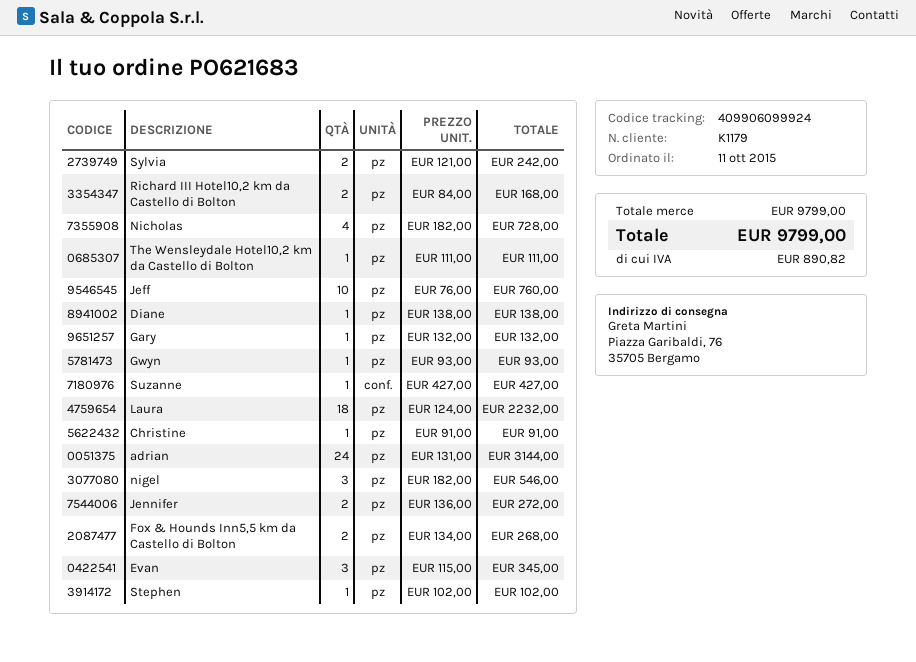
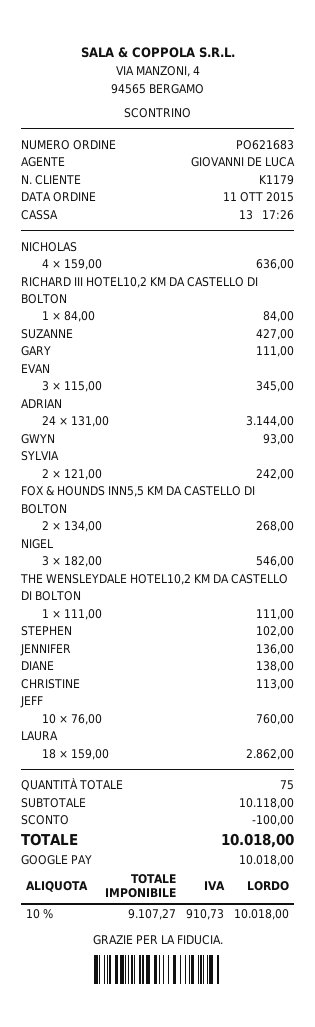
Richard III Hotel10,2 km da Castello di Bolton: 2 x 84.00 = 168.00 -> 1 x 84.00 = 84.00
Nicholas: 4 x 182.00 = 728.00 -> 4 x 159.00 = 636.00
Gary: 1 x 132.00 = 132.00 -> 1 x 111.00 = 111.00
Laura: 18 x 124.00 = 2232.00 -> 18 x 159.00 = 2862.00
Christine: 1 x 91.00 = 91.00 -> 1 x 113.00 = 113.00
Jennifer: 2 x 136.00 = 272.00 -> 1 x 136.00 = 136.00
subtotal: 9799.00 -> 10118.00
discount: none -> 100.00
tax: 890.82 -> 910.73
total: 9799.00 -> 10018.00

